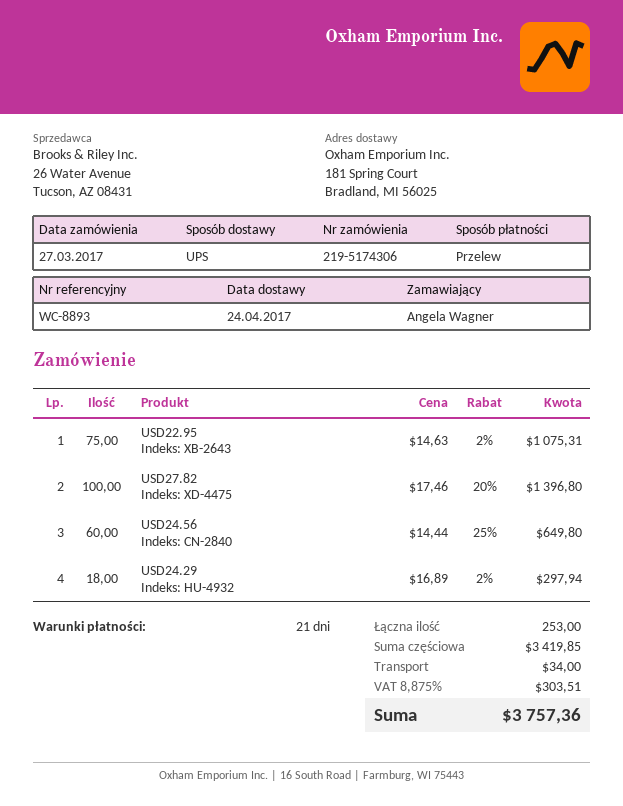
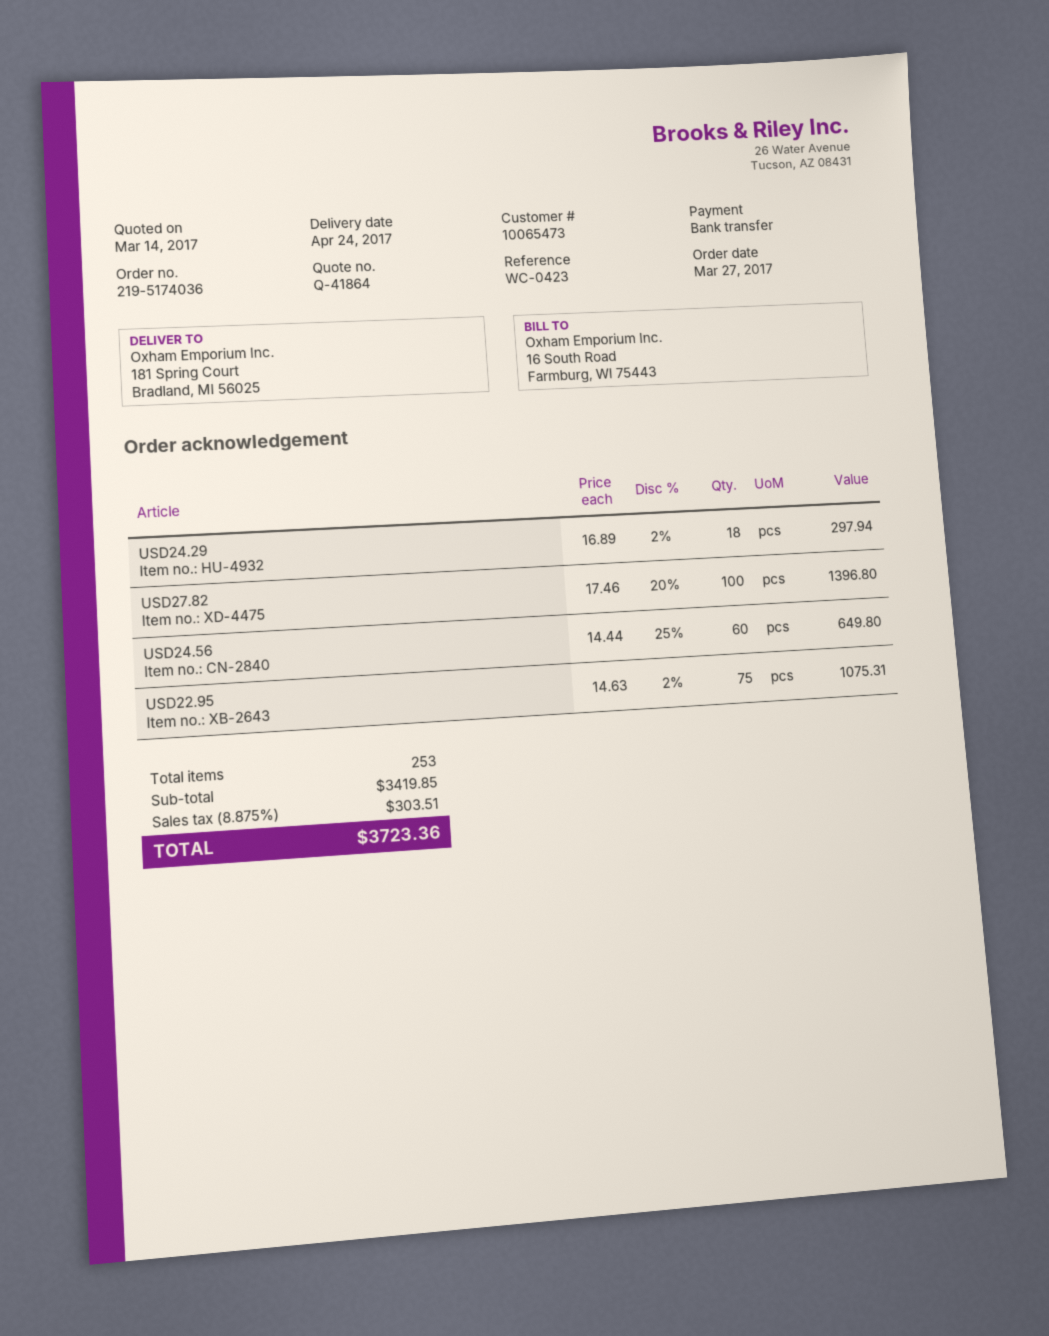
order number: 219-5174306 -> 219-5174036
reference: WC-8893 -> WC-0423
shipping: 34.00 -> none
total: 3757.36 -> 3723.36

